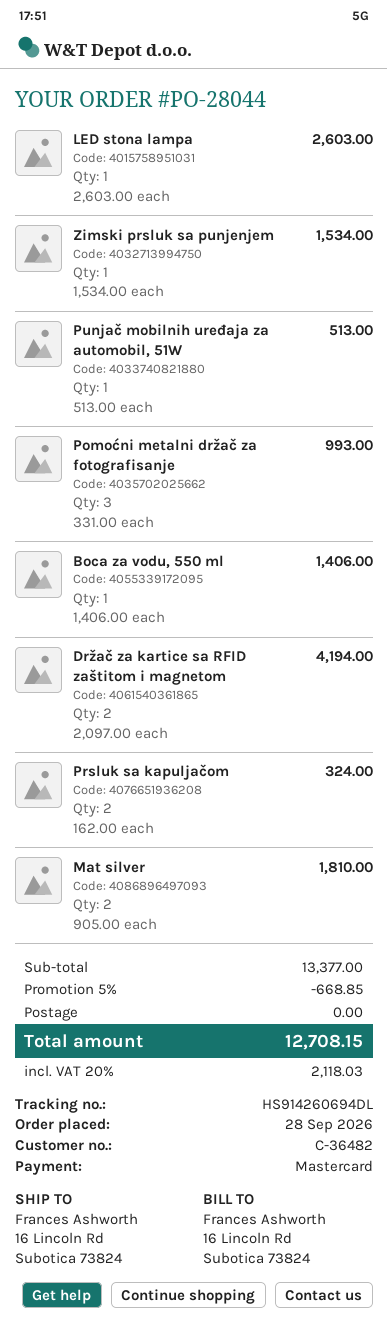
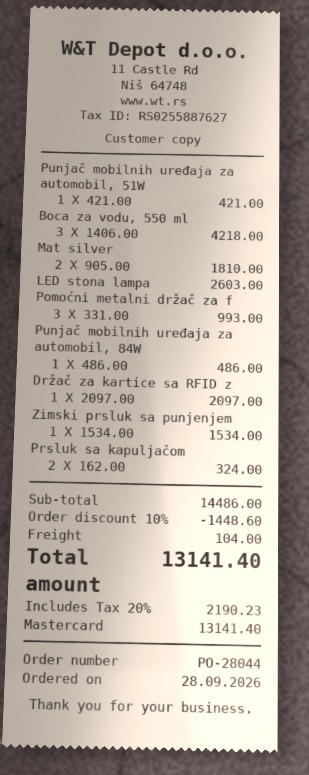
Punjač mobilnih uređaja za automobil, 51W: 1 x 513.00 = 513.00 -> 1 x 421.00 = 421.00
Boca za vodu, 550 ml: 1 x 1406.00 = 1406.00 -> 3 x 1406.00 = 4218.00
Držač za kartice sa RFID zaštitom i magnetom: 2 x 2097.00 = 4194.00 -> 1 x 2097.00 = 2097.00
Punjač mobilnih uređaja za automobil, 84W: none -> 1 x 486.00 = 486.00
subtotal: 13377.00 -> 14486.00
discount: 5% = 668.85 -> 10% = 1448.60
shipping: 0.00 -> 104.00
tax: 20% = 2118.03 -> 20% = 2190.23
total: 12708.15 -> 13141.40

